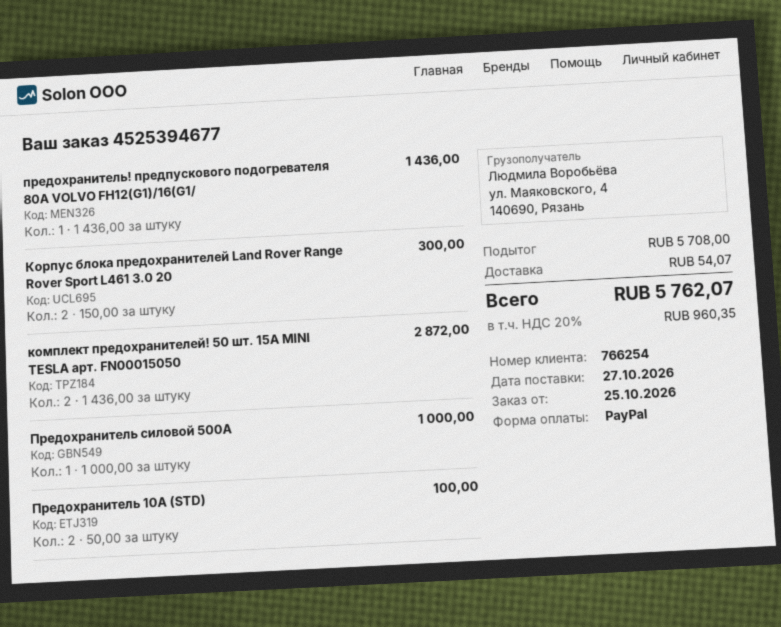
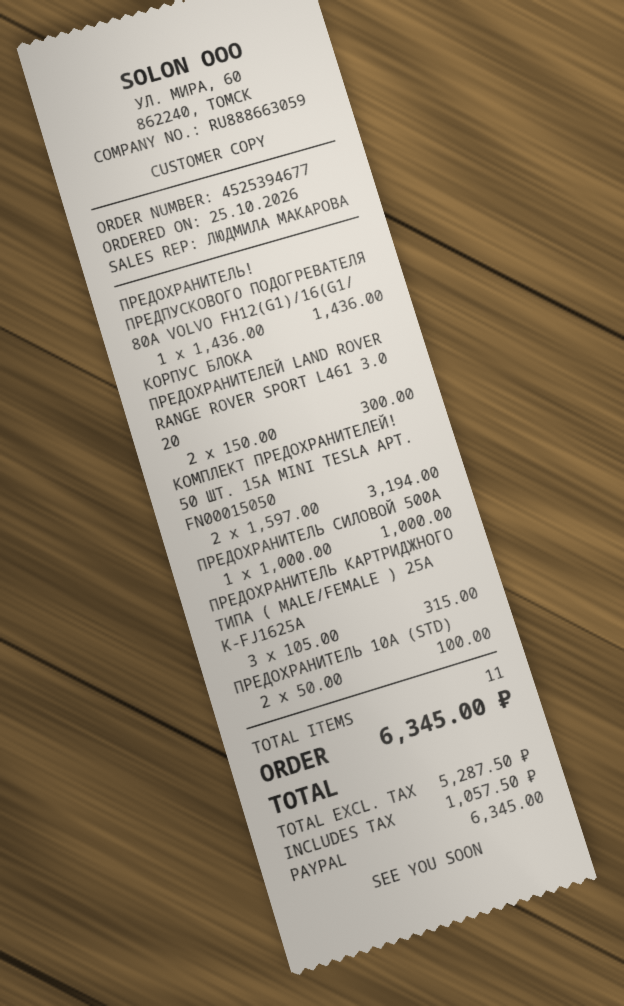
комплект предохранителей! 50 шт. 15A MINI TESLA арт. FN00015050: 2 x 1436.00 = 2872.00 -> 2 x 1597.00 = 3194.00
ПРЕДОХРАНИТЕЛЬ КАРТРИДЖНОГО ТИПА ( MALE/FEMALE ) 25A K-FJ1625A: none -> 3 x 105.00 = 315.00
shipping: 54.07 -> none
tax: 960.35 -> 1057.50
total: 5762.07 -> 6345.00

